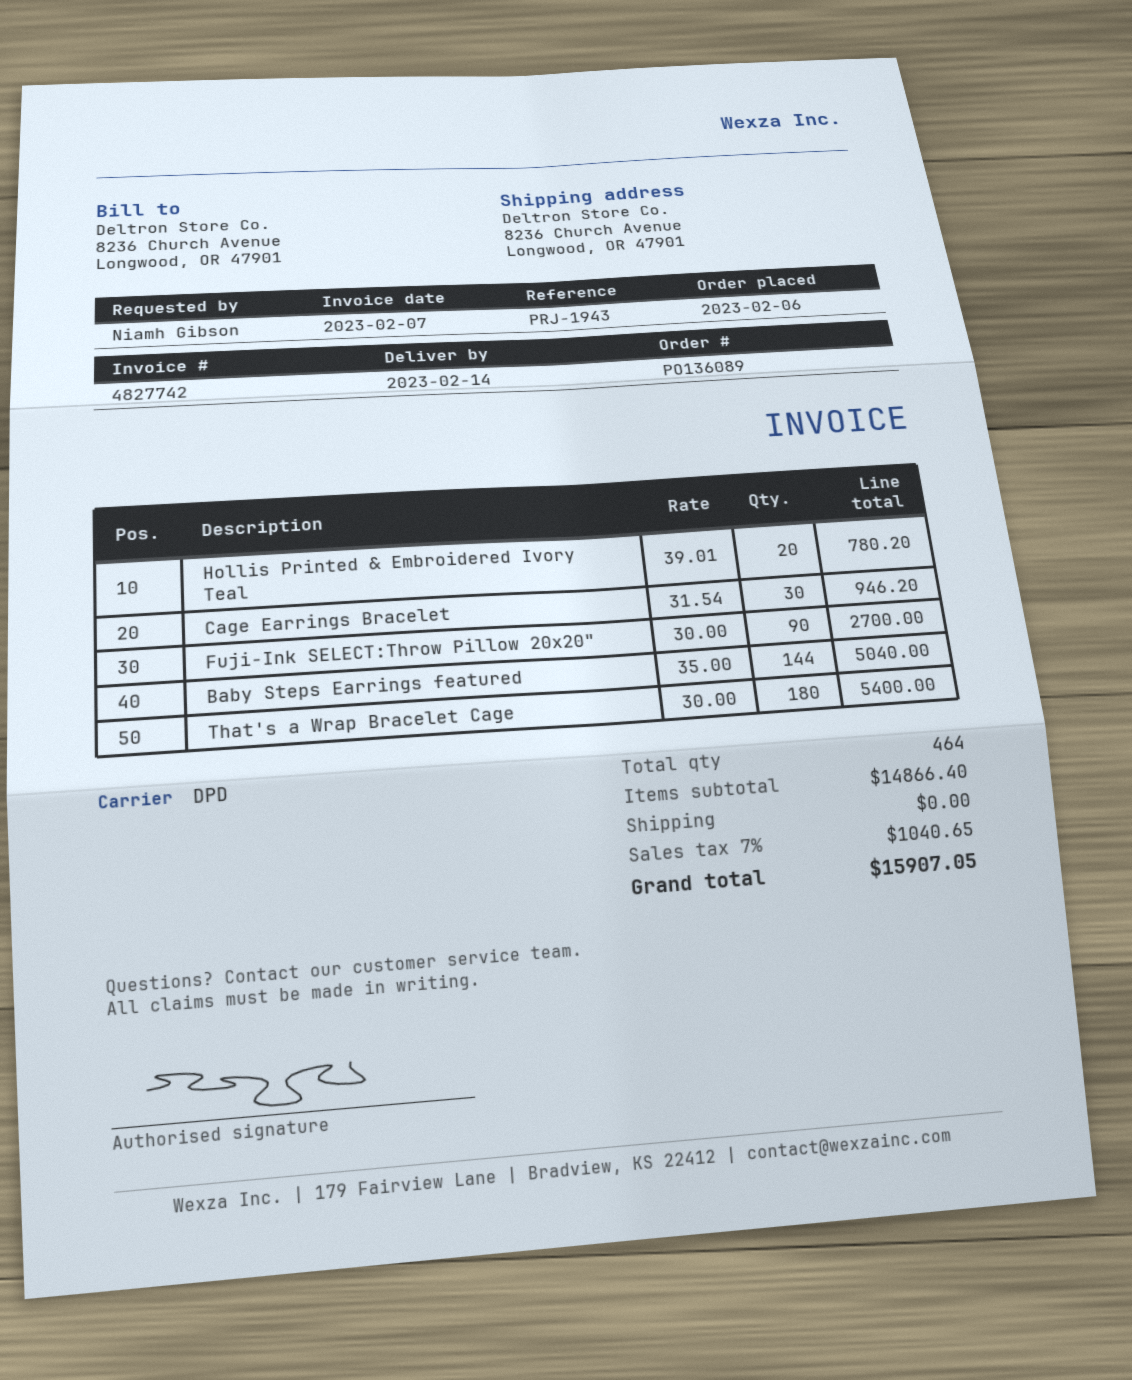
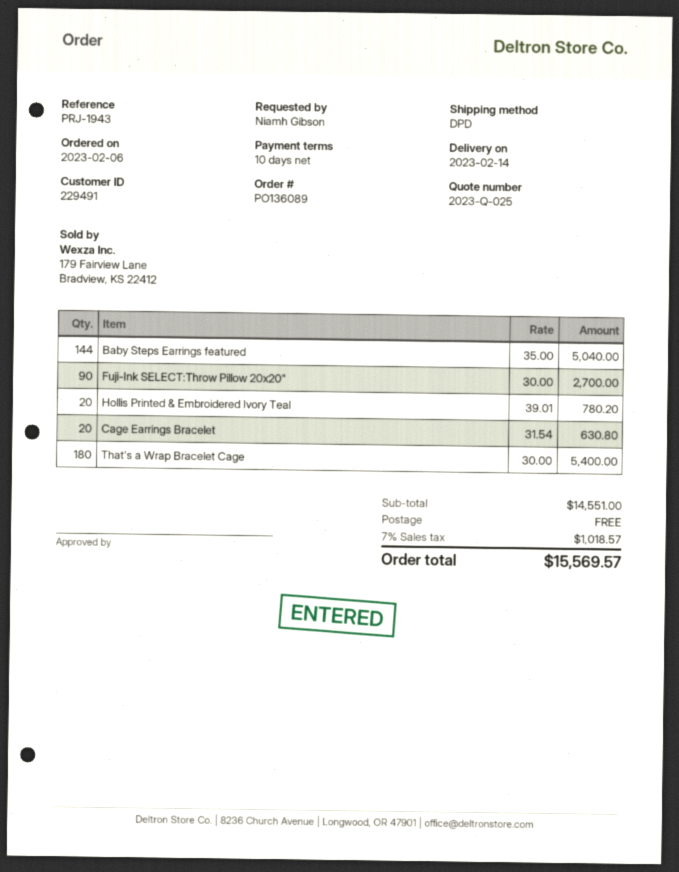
Cage Earrings Bracelet: 30 x 31.54 = 946.20 -> 20 x 31.54 = 630.80
subtotal: 14866.40 -> 14551.00
tax: 7% = 1040.65 -> 7% = 1018.57
total: 15907.05 -> 15569.57

